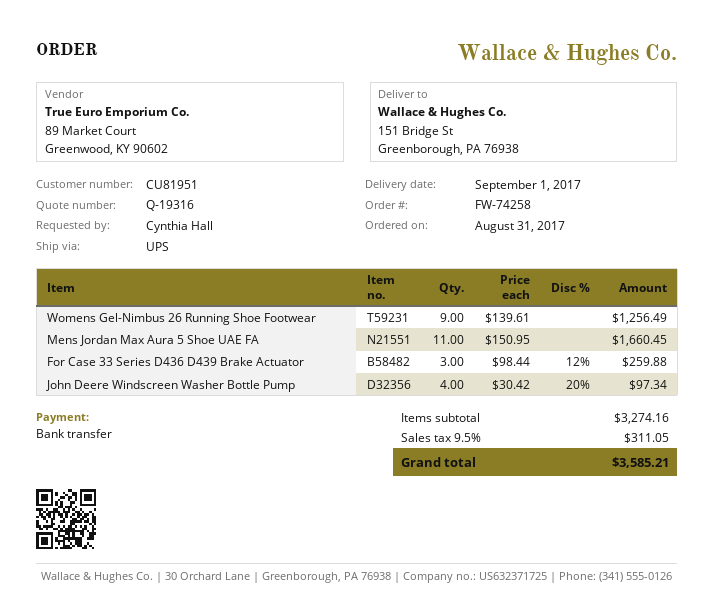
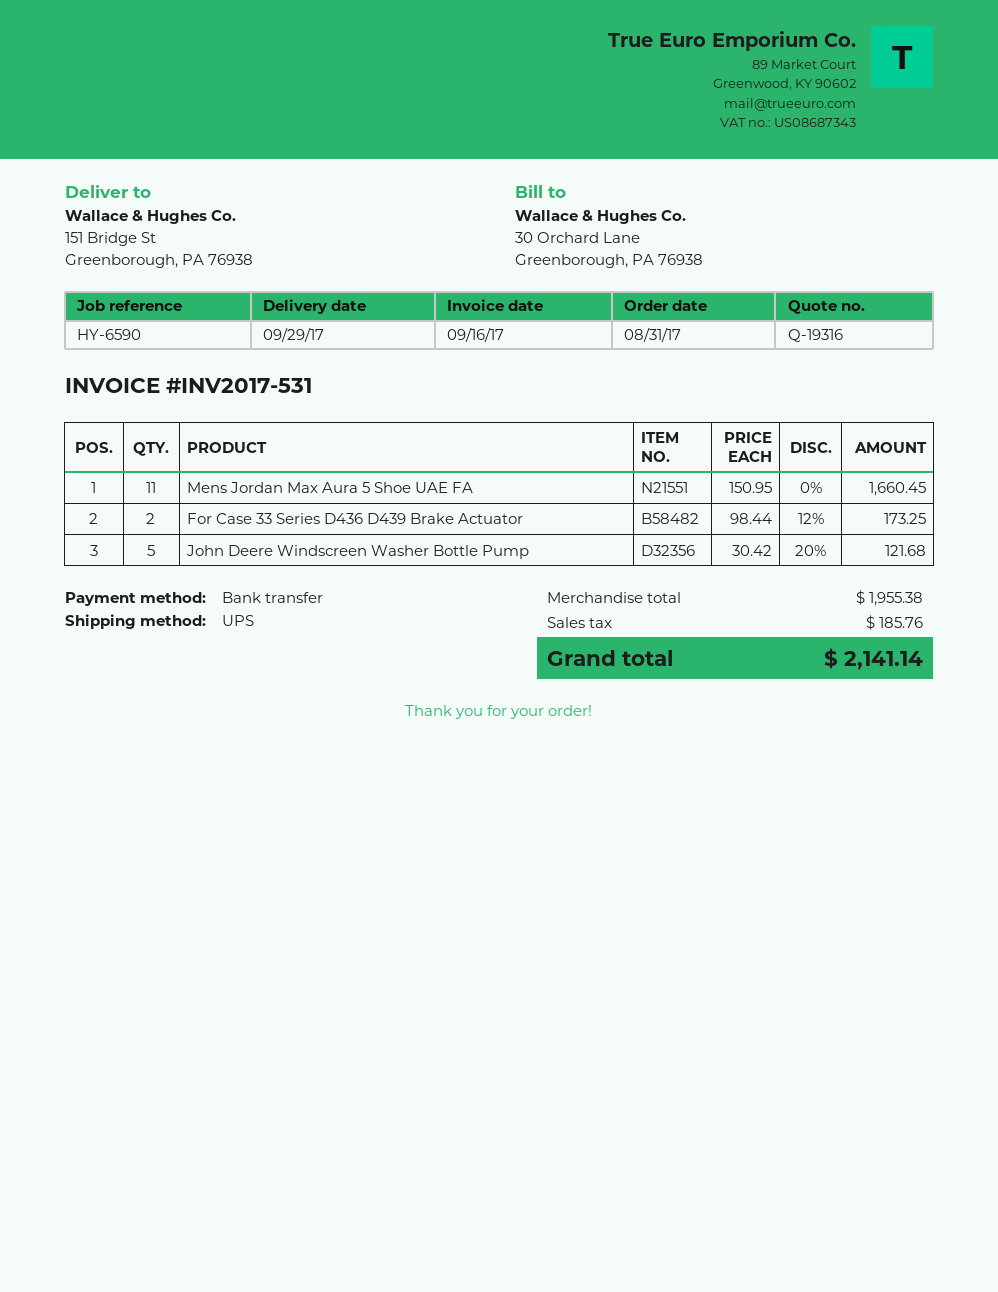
delivery date: 2017-09-01 -> 2017-09-29
Womens Gel-Nimbus 26 Running Shoe Footwear: 9 x 139.61 = 1256.49 -> none
For Case 33 Series D436 D439 Brake Actuator: 3 x 98.44 - 12% = 259.88 -> 2 x 98.44 - 12% = 173.25
John Deere Windscreen Washer Bottle Pump: 4 x 30.42 - 20% = 97.34 -> 5 x 30.42 - 20% = 121.68
subtotal: 3274.16 -> 1955.38
tax: 311.05 -> 185.76
total: 3585.21 -> 2141.14

